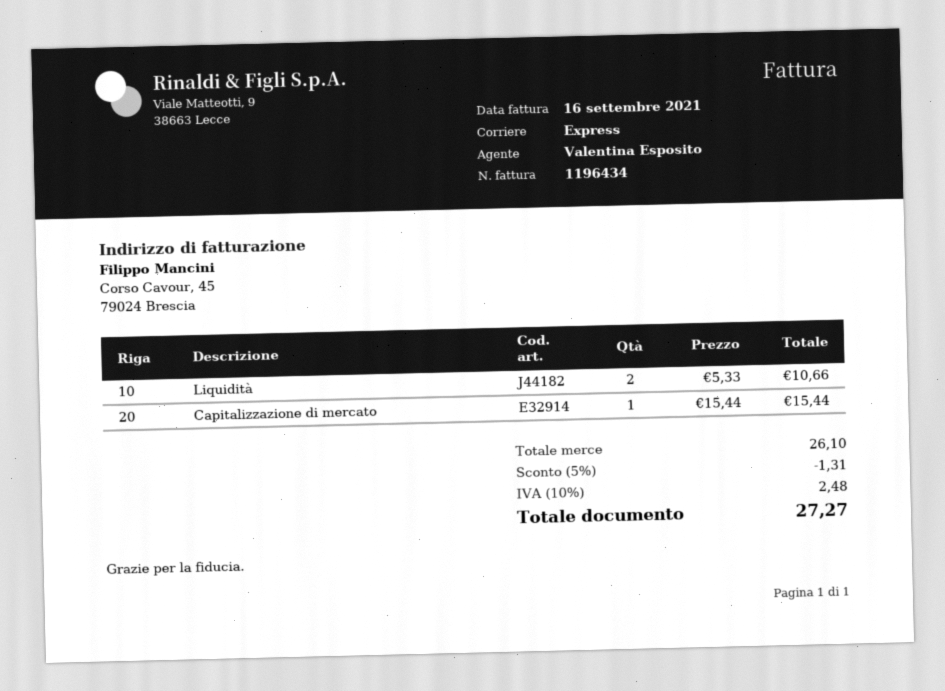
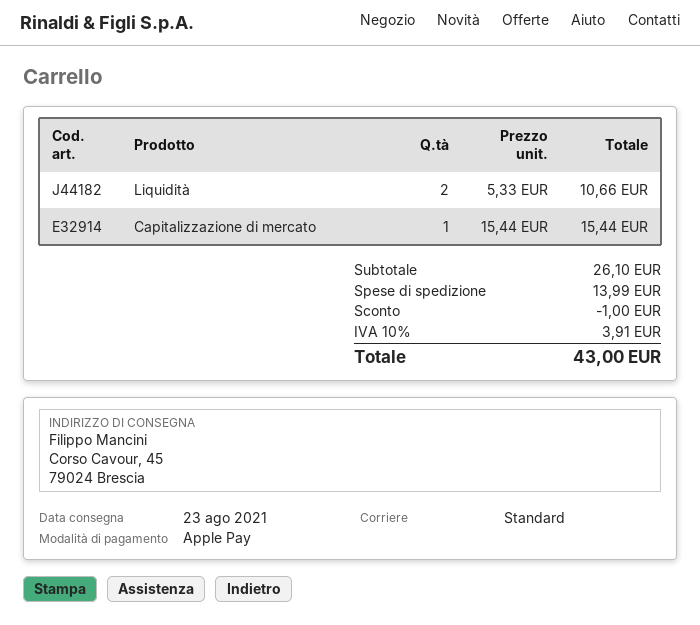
shipping method: express -> standard
discount: 1.31 -> 1.00
shipping: none -> 13.99
tax: 10% = 2.48 -> 10% = 3.91
total: 27.27 -> 43.00

